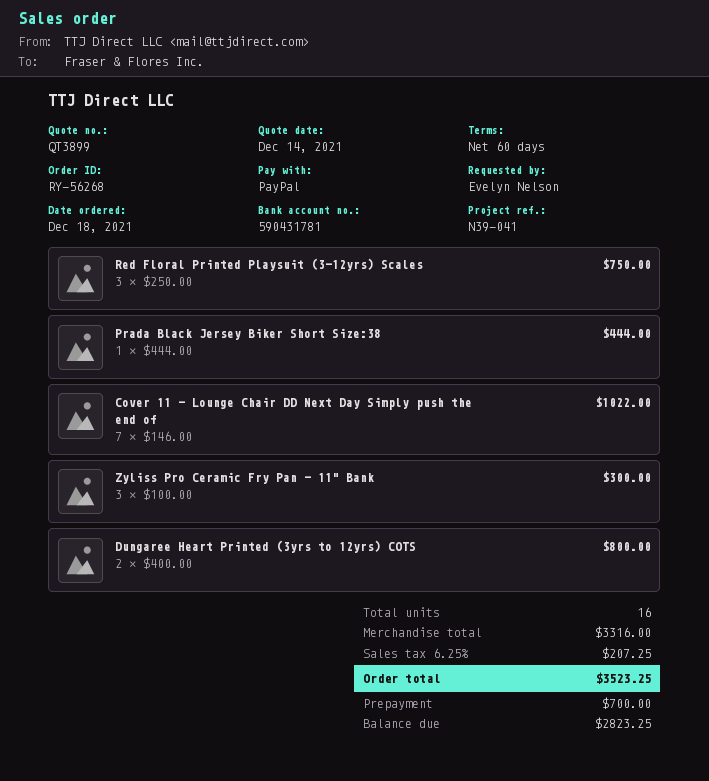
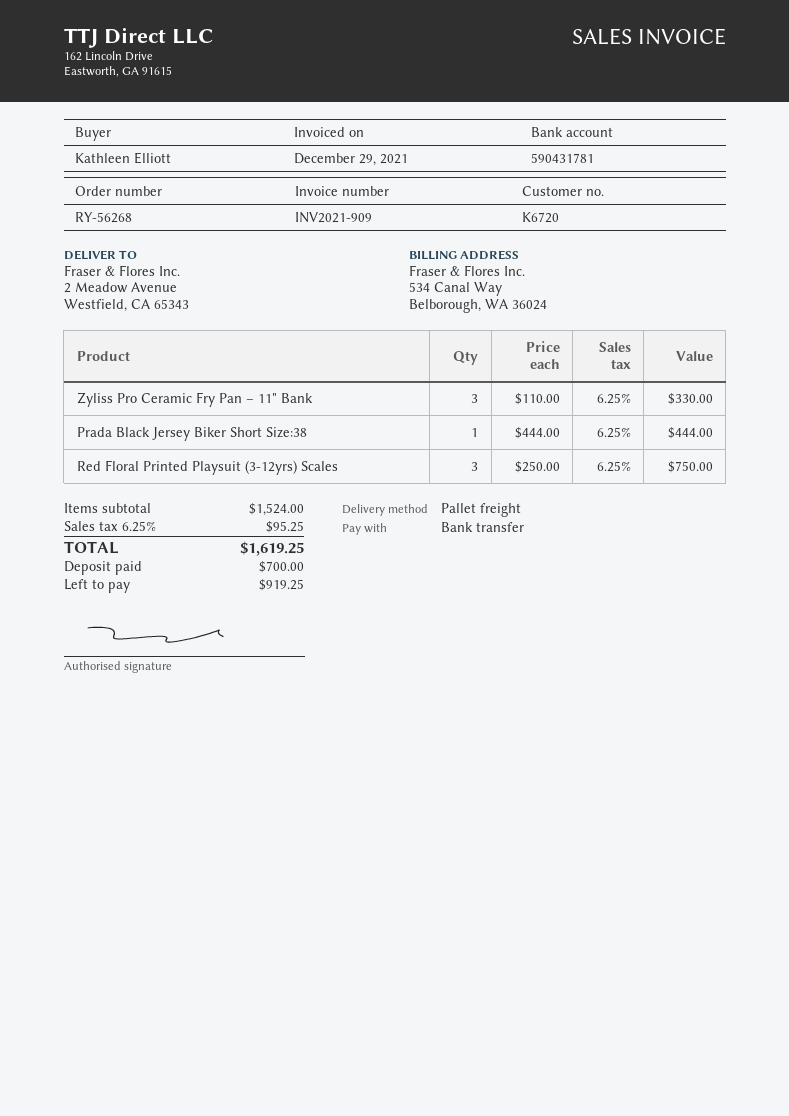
ordered by: Evelyn Nelson -> Kathleen Elliott
payment method: PayPal -> bank transfer
Cover 11 - Lounge Chair DD Next Day Simply push the end of: 7 x 146.00 = 1022.00 -> none
Zyliss Pro Ceramic Fry Pan – 11" Bank: 3 x 100.00 = 300.00 -> 3 x 110.00 = 330.00
Dungaree Heart Printed (3yrs to 12yrs) COTS: 2 x 400.00 = 800.00 -> none
subtotal: 3316.00 -> 1524.00
tax: 6.25% = 207.25 -> 6.25% = 95.25
total: 3523.25 -> 1619.25
balance: 2823.25 -> 919.25

